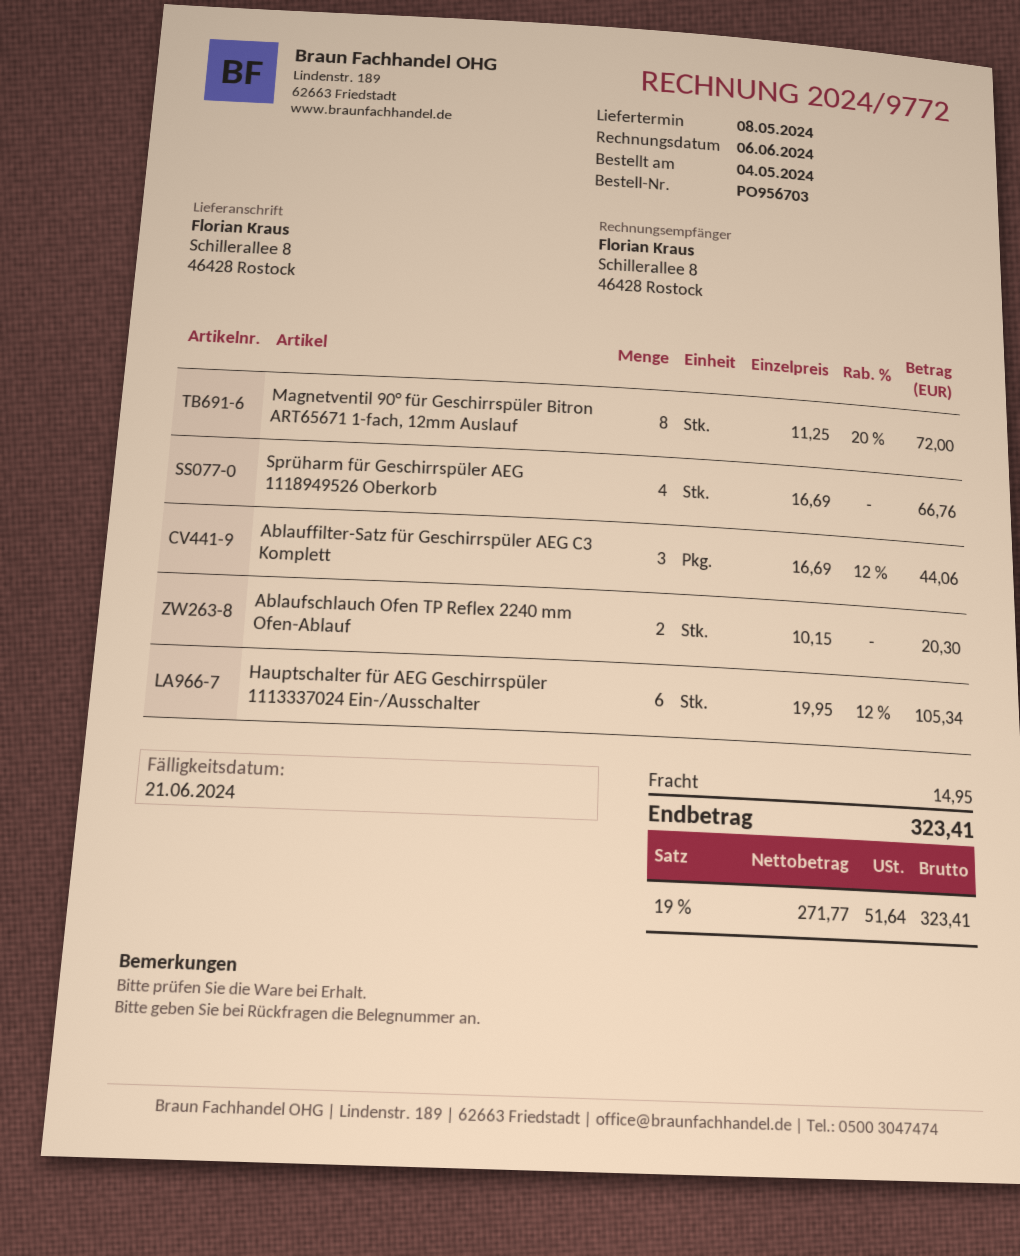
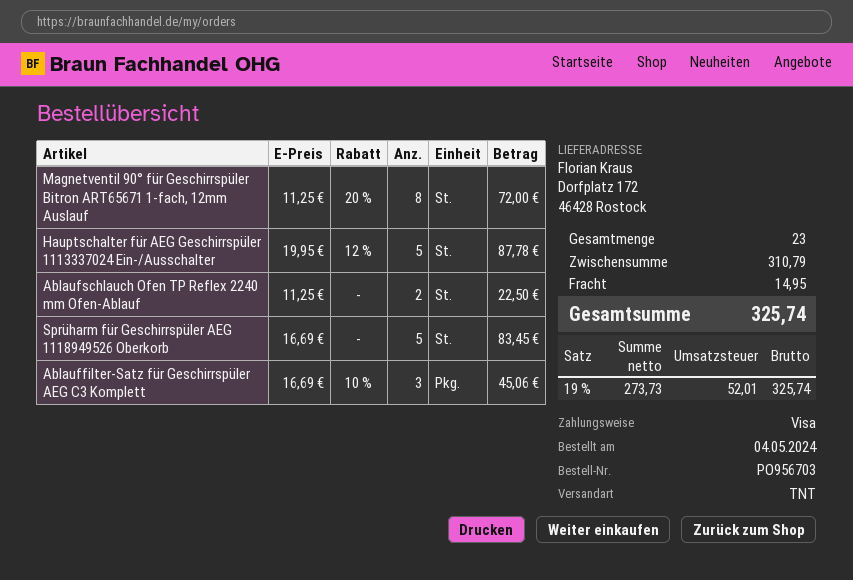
ship to: Schillerallee 8, 46428 Rostock -> Dorfplatz 172, 46428 Rostock
Sprüharm für Geschirrspüler AEG 1118949526 Oberkorb: 4 x 16.69 = 66.76 -> 5 x 16.69 = 83.45
Ablauffilter-Satz für Geschirrspüler AEG C3 Komplett: 3 x 16.69 - 12% = 44.06 -> 3 x 16.69 - 10% = 45.06
Ablaufschlauch Ofen TP Reflex 2240 mm Ofen-Ablauf: 2 x 10.15 = 20.30 -> 2 x 11.25 = 22.50
Hauptschalter für AEG Geschirrspüler 1113337024 Ein-/Ausschalter: 6 x 19.95 - 12% = 105.34 -> 5 x 19.95 - 12% = 87.78
net: 271.77 -> 273.73
tax: 19% = 51.64 -> 19% = 52.01
total: 323.41 -> 325.74

